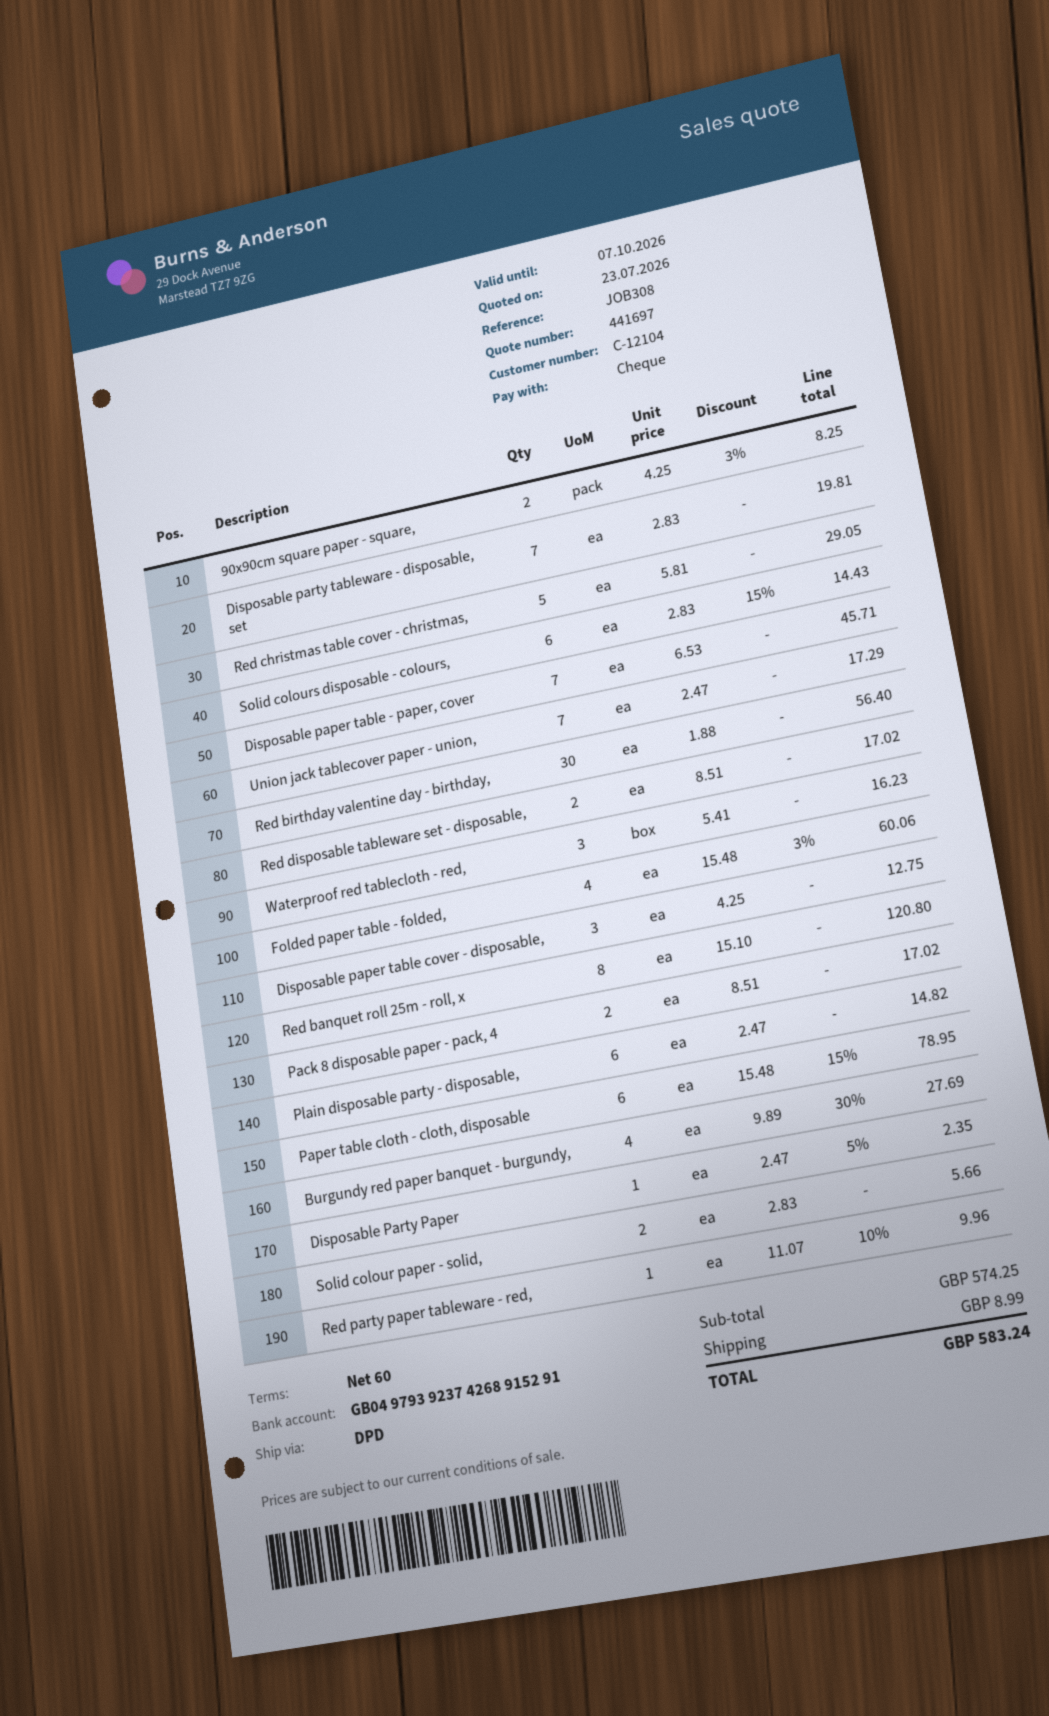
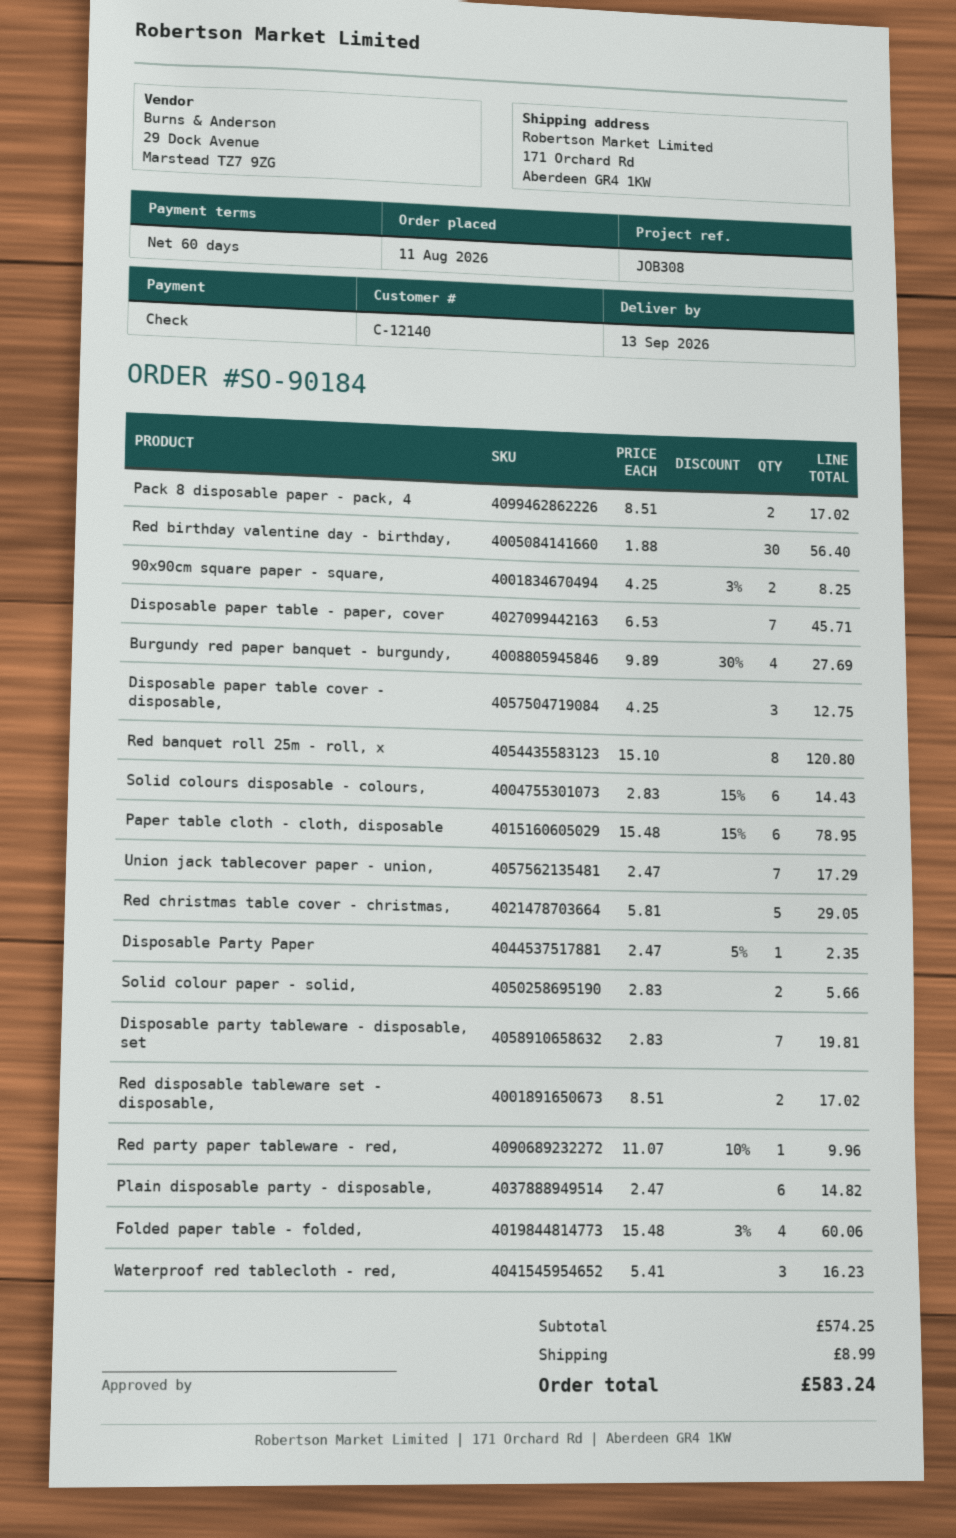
customer number: C-12104 -> C-12140

